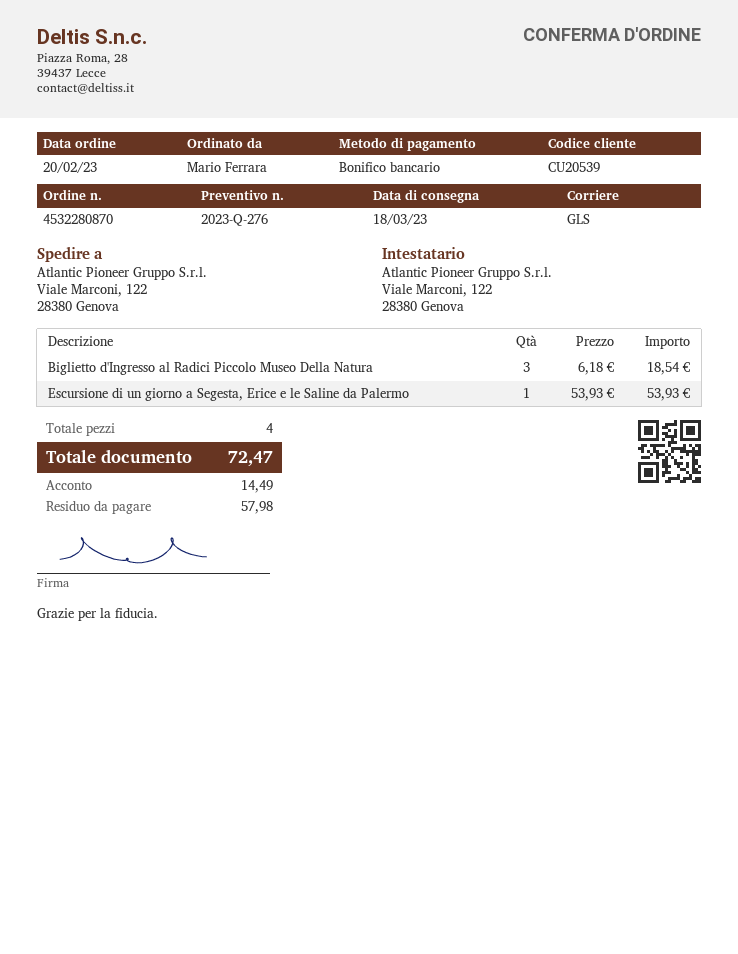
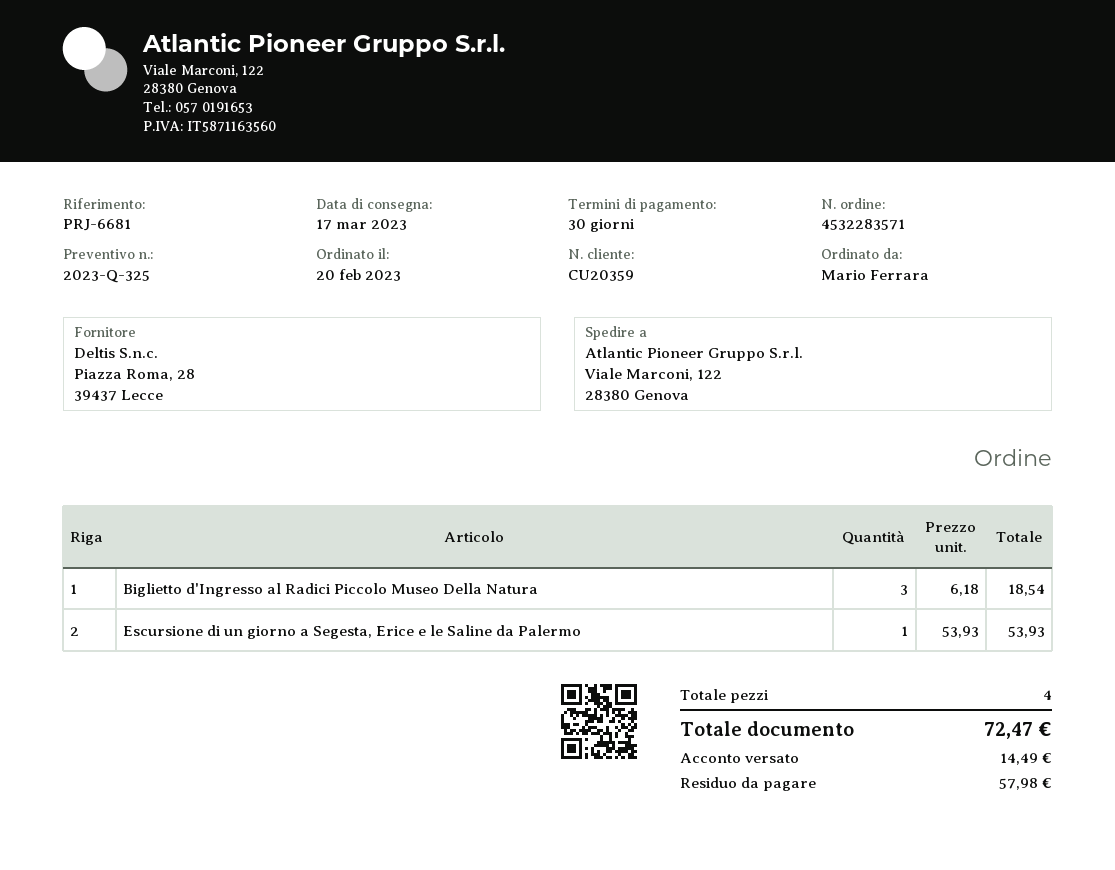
quote number: 2023-Q-276 -> 2023-Q-325
order number: 4532280870 -> 4532283571
delivery date: 2023-03-18 -> 2023-03-17
customer number: CU20539 -> CU20359

